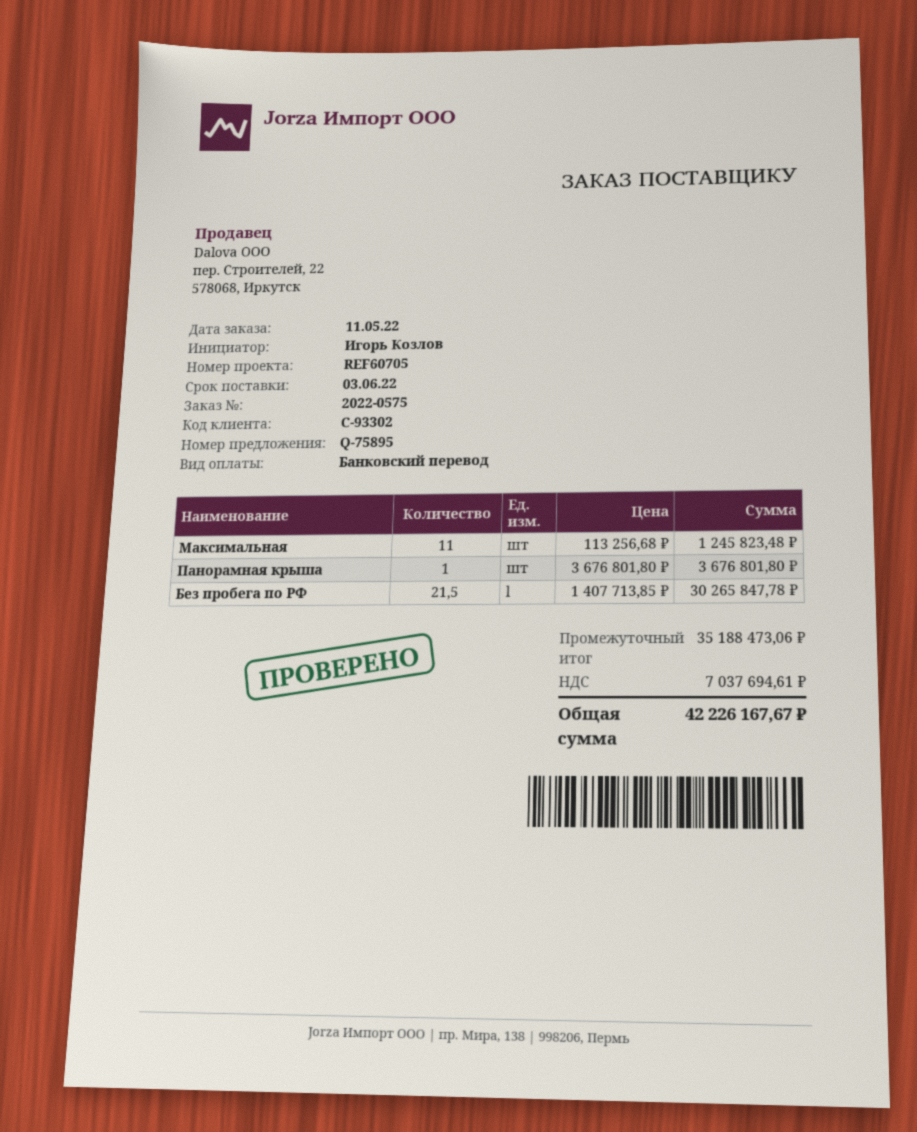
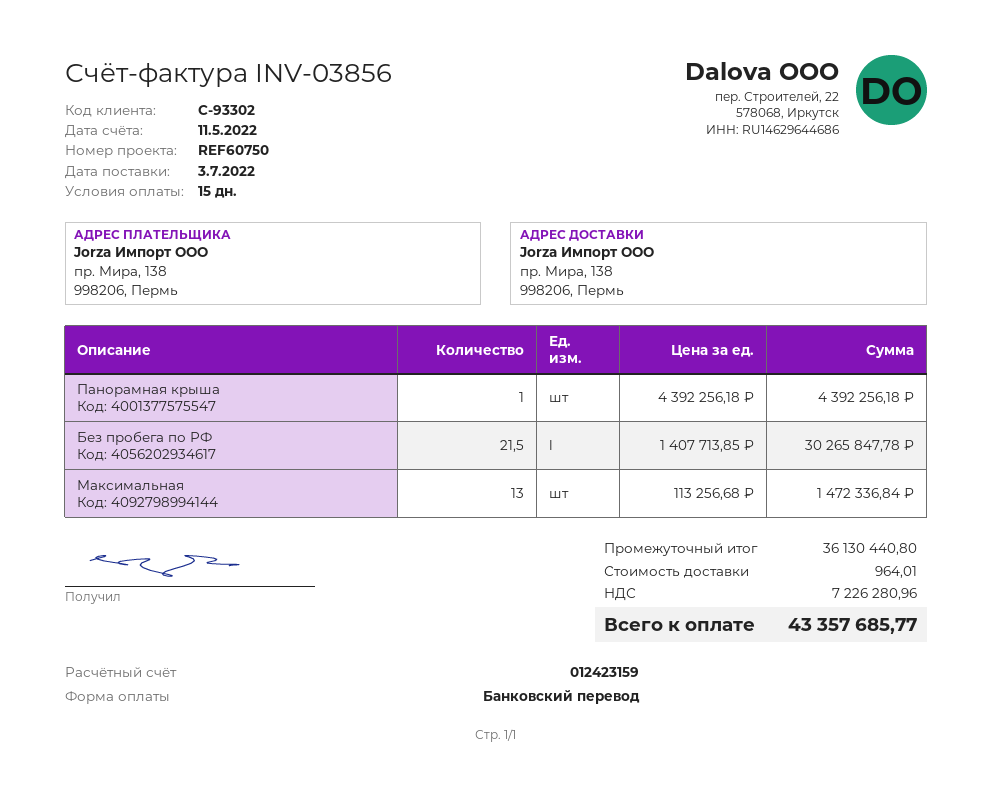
delivery date: 2022-06-03 -> 2022-07-03
reference: REF60705 -> REF60750
Максимальная: 11 x 113256.68 = 1245823.48 -> 13 x 113256.68 = 1472336.84
Панорамная крыша: 1 x 3676801.80 = 3676801.80 -> 1 x 4392256.18 = 4392256.18
subtotal: 35188473.06 -> 36130440.80
shipping: none -> 964.01
tax: 7037694.61 -> 7226280.96
total: 42226167.67 -> 43357685.77

